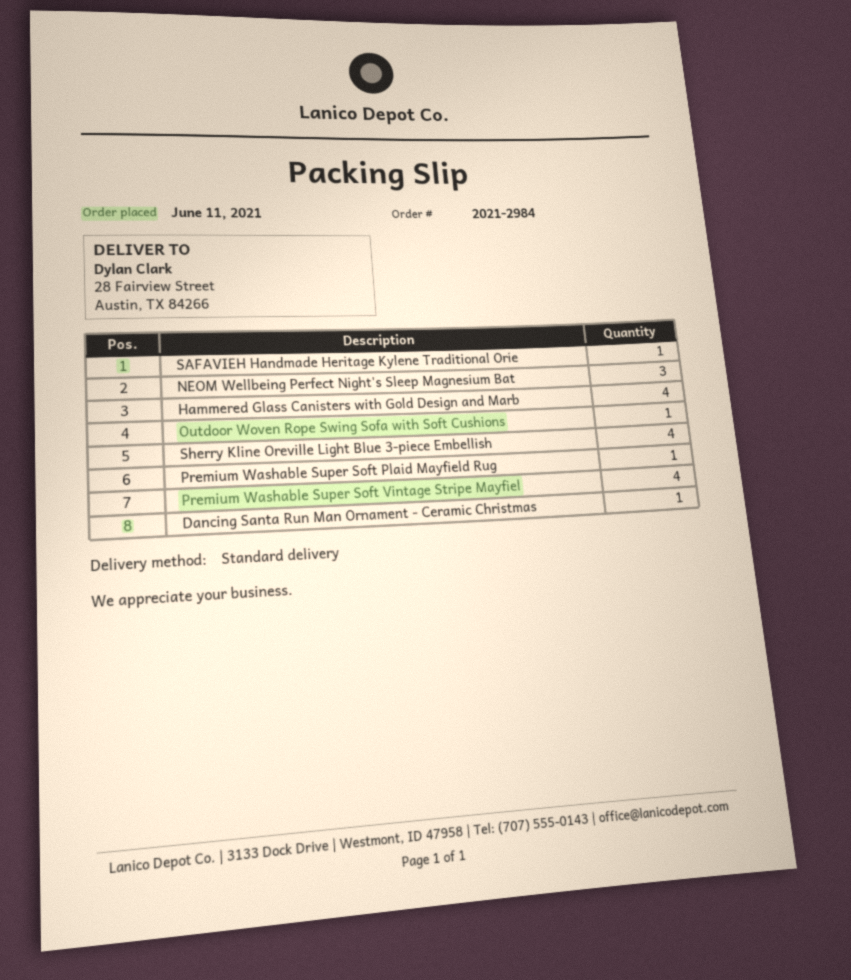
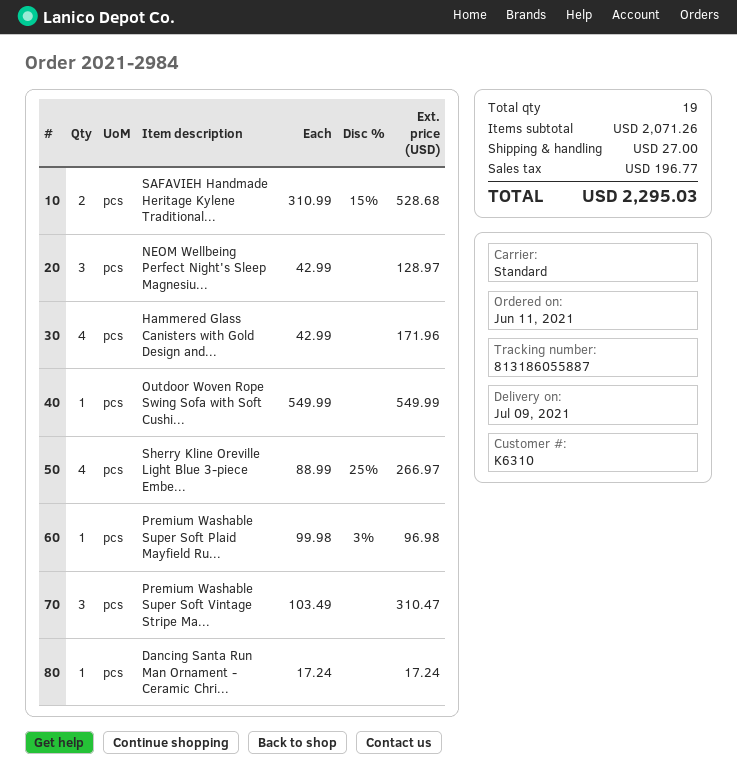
SAFAVIEH Handmade Heritage Kylene Traditional Orie: 1 -> 2
Premium Washable Super Soft Vintage Stripe Mayfiel: 4 -> 3

